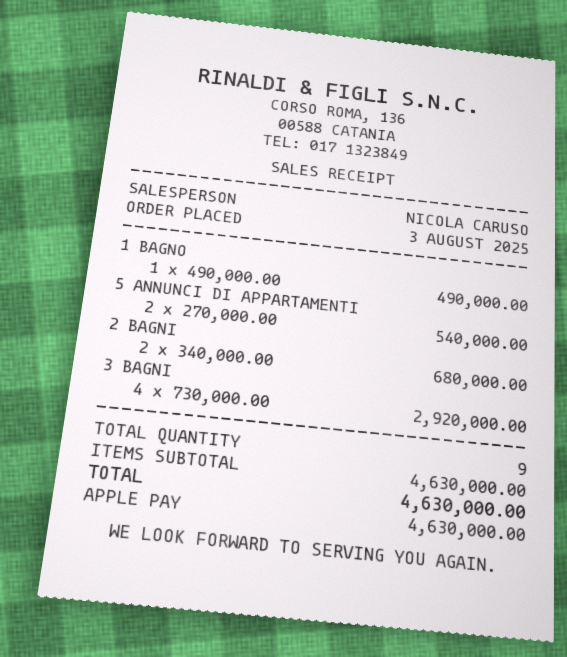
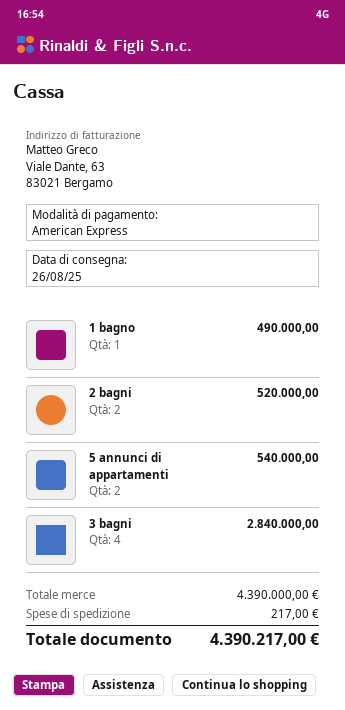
payment method: Apple Pay -> American Express
2 BAGNI: 2 for 680000.00 -> 2 for 520000.00
3 BAGNI: 4 for 2920000.00 -> 4 for 2840000.00
subtotal: 4630000.00 -> 4390000.00
shipping: none -> 217.00
total: 4630000.00 -> 4390217.00

